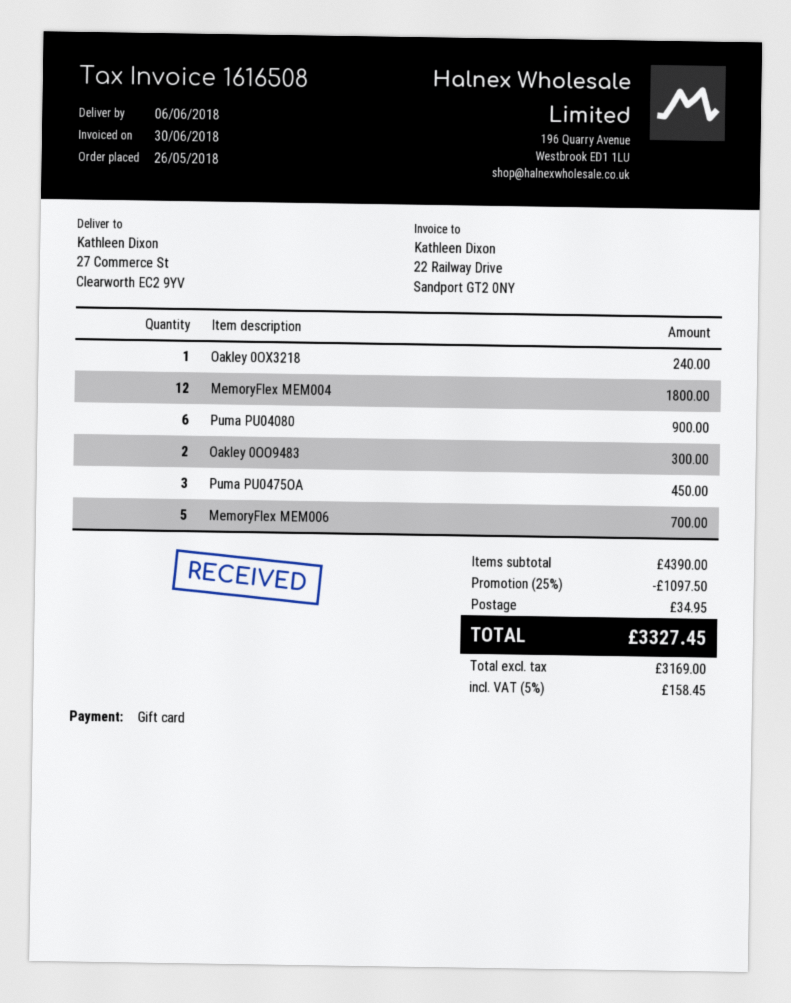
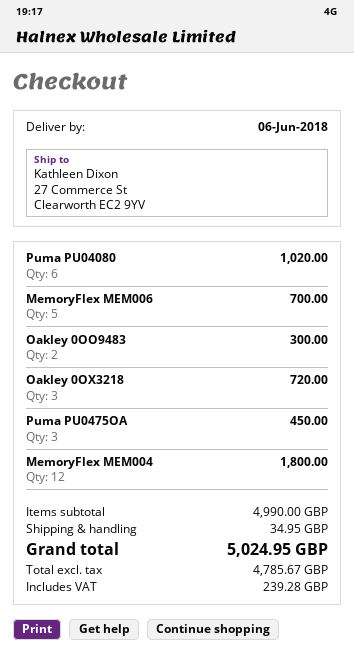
Oakley 0OX3218: 1 for 240.00 -> 3 for 720.00
Puma PU04080: 6 for 900.00 -> 6 for 1020.00
subtotal: 4390.00 -> 4990.00
discount: 25% = 1097.50 -> none
net: 3169.00 -> 4785.67
tax: 158.45 -> 239.28
total: 3327.45 -> 5024.95

